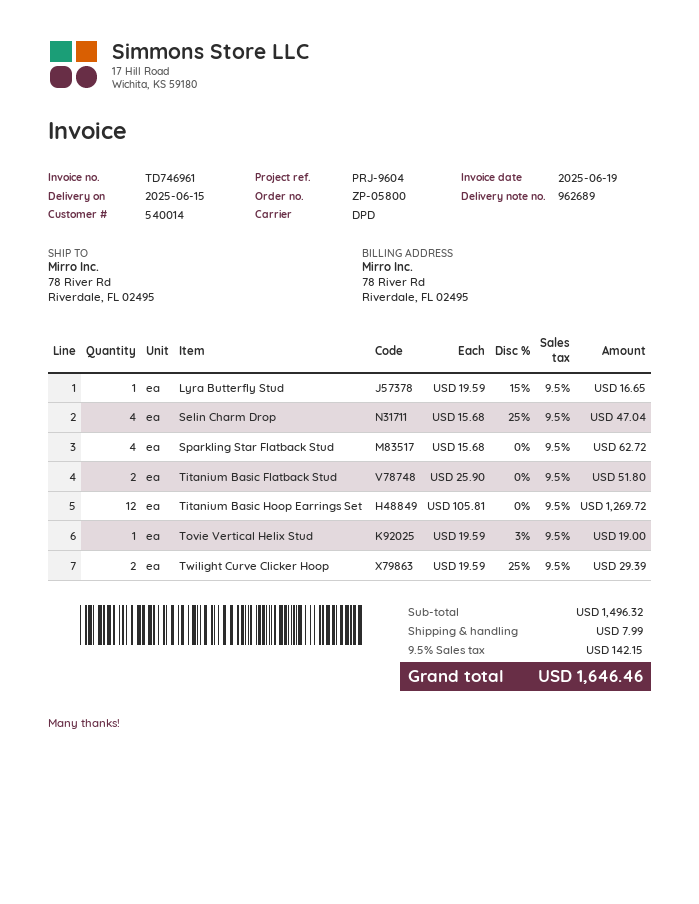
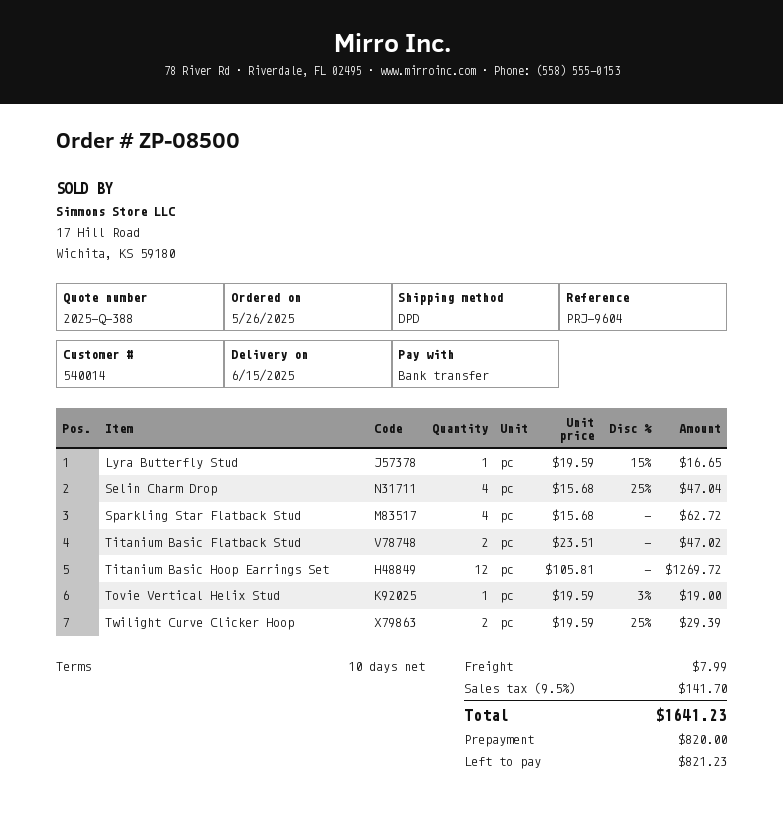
order number: ZP-05800 -> ZP-08500
Titanium Basic Flatback Stud: 2 x 25.90 = 51.80 -> 2 x 23.51 = 47.02
tax: 9.5% = 142.15 -> 9.5% = 141.70
total: 1646.46 -> 1641.23

